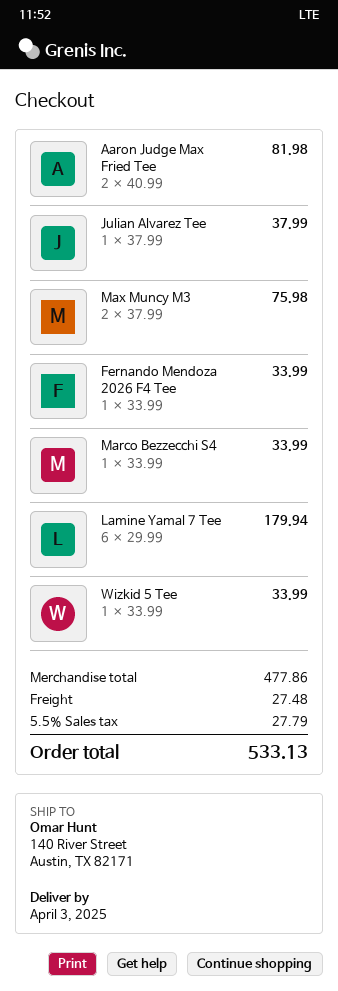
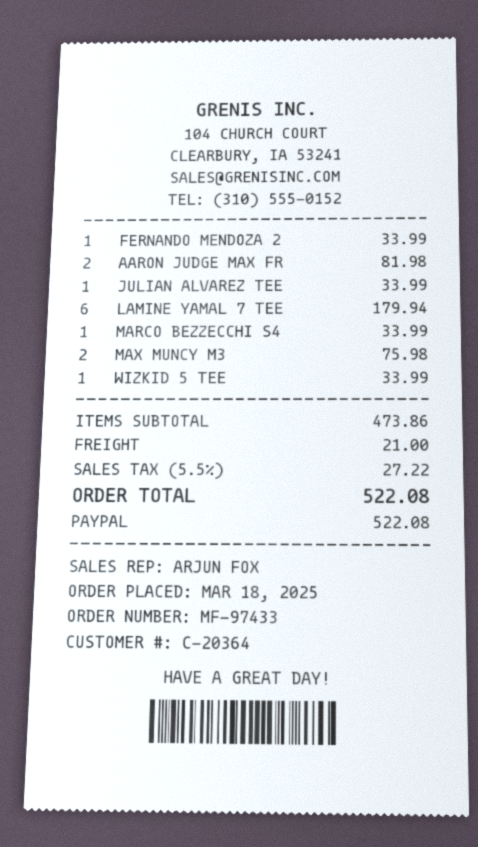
Julian Alvarez Tee: 1 for 37.99 -> 1 for 33.99
subtotal: 477.86 -> 473.86
shipping: 27.48 -> 21.00
tax: 5.5% = 27.79 -> 5.5% = 27.22
total: 533.13 -> 522.08

